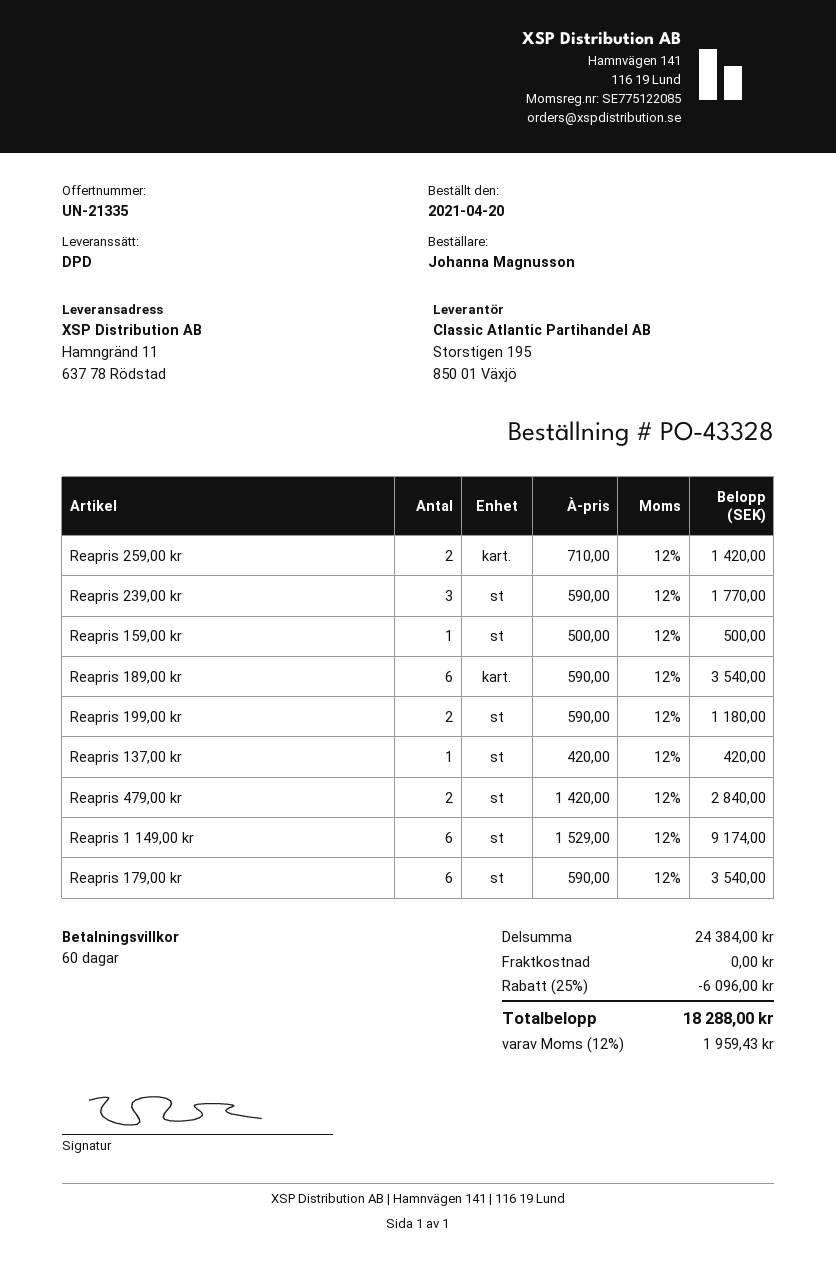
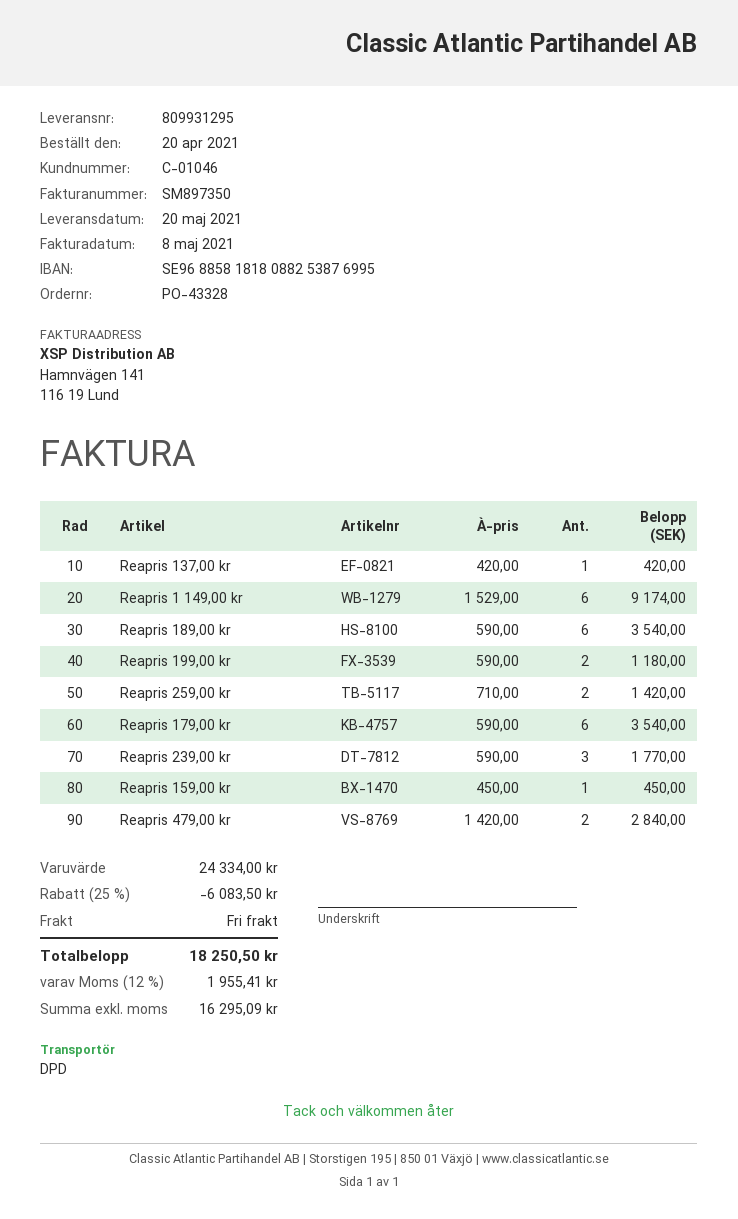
Reapris 159,00 kr: 1 x 500.00 = 500.00 -> 1 x 450.00 = 450.00
subtotal: 24384.00 -> 24334.00
discount: 25% = 6096.00 -> 25% = 6083.50
tax: 12% = 1959.43 -> 12% = 1955.41
total: 18288.00 -> 18250.50

